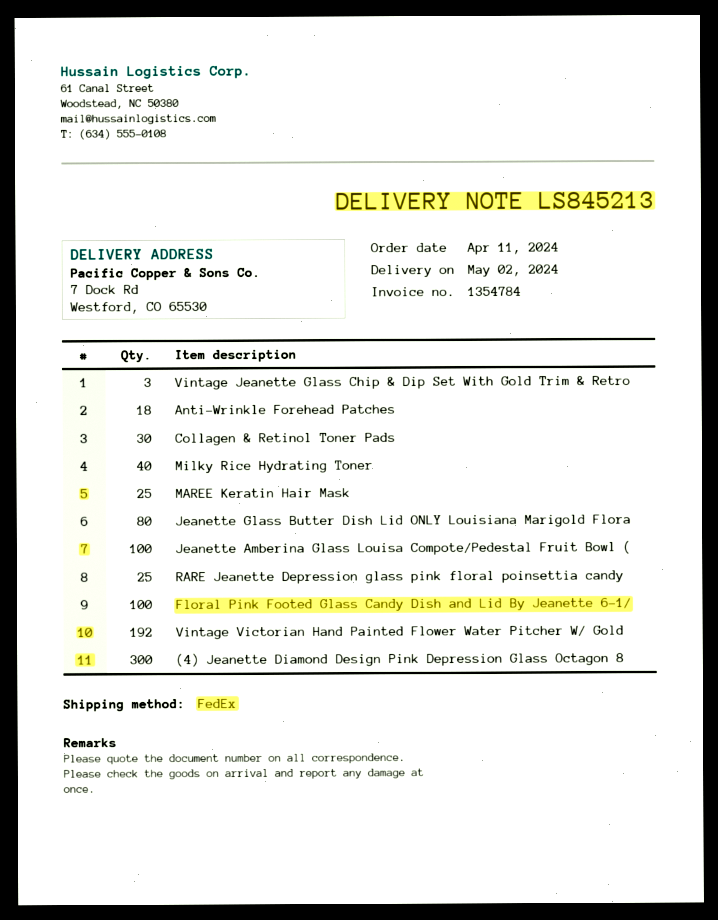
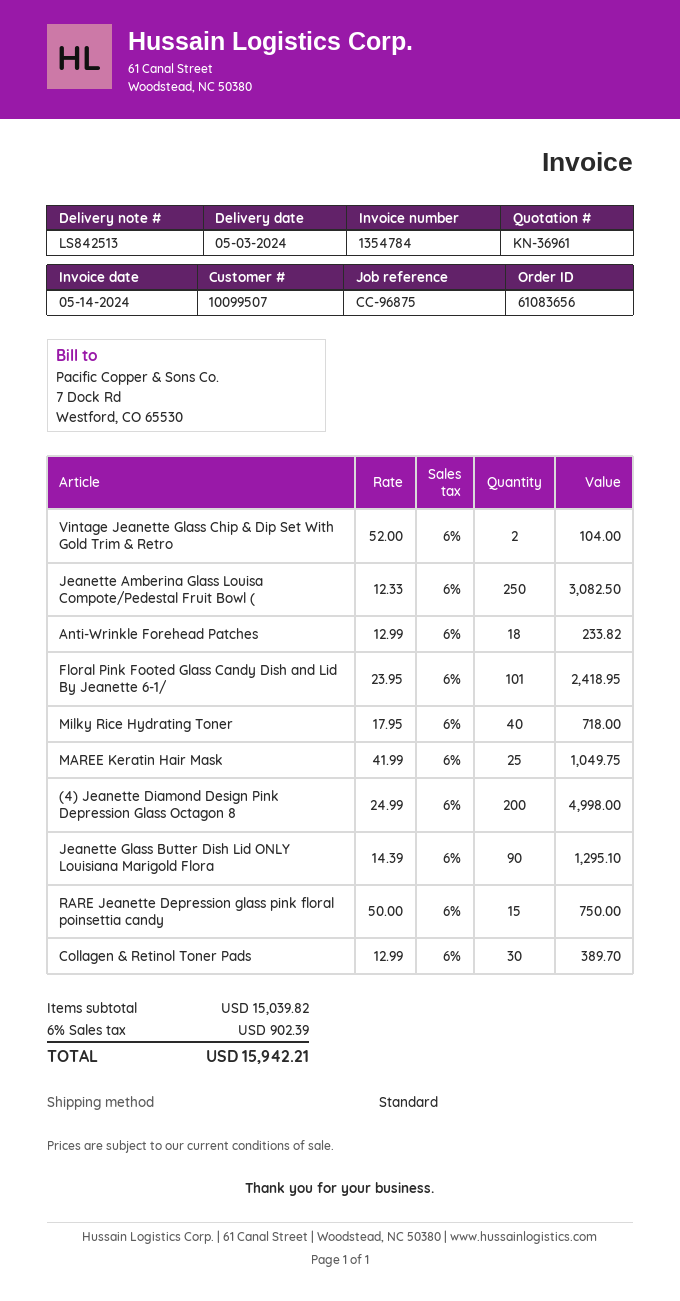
delivery note number: LS845213 -> LS842513
delivery date: 2024-05-02 -> 2024-05-03
shipping method: FedEx -> standard
Vintage Jeanette Glass Chip & Dip Set With Gold Trim & Retro: 3 -> 2
Jeanette Glass Butter Dish Lid ONLY Louisiana Marigold Flora: 80 -> 90
Jeanette Amberina Glass Louisa Compote/Pedestal Fruit Bowl (: 100 -> 250
RARE Jeanette Depression glass pink floral poinsettia candy: 25 -> 15
Floral Pink Footed Glass Candy Dish and Lid By Jeanette 6-1/: 100 -> 101
Vintage Victorian Hand Painted Flower Water Pitcher W/ Gold: 192 -> none
(4) Jeanette Diamond Design Pink Depression Glass Octagon 8: 300 -> 200

